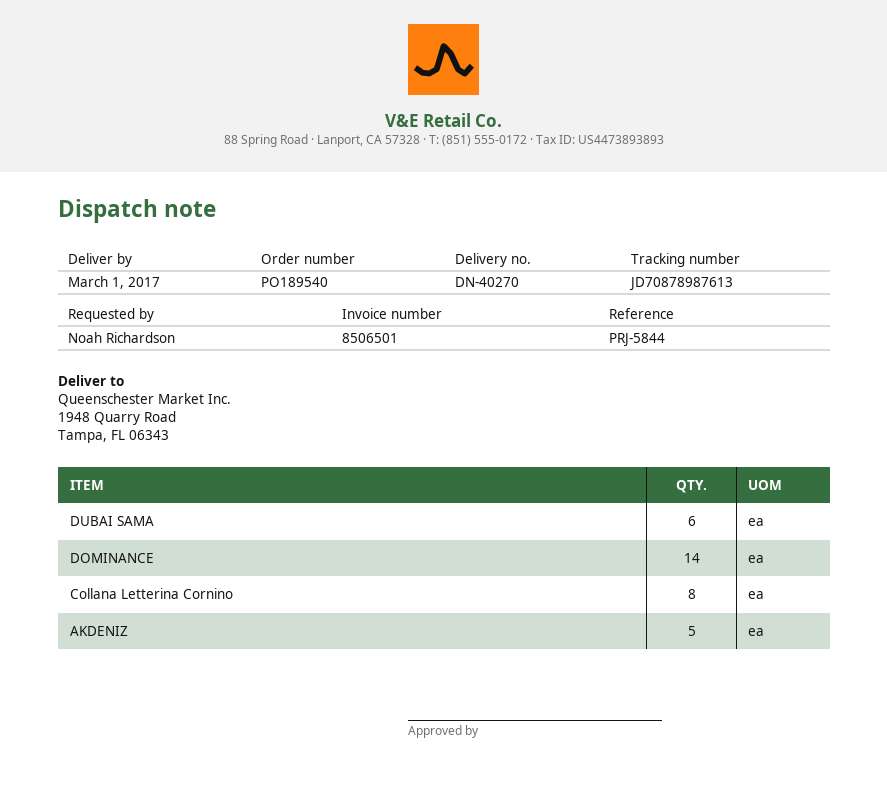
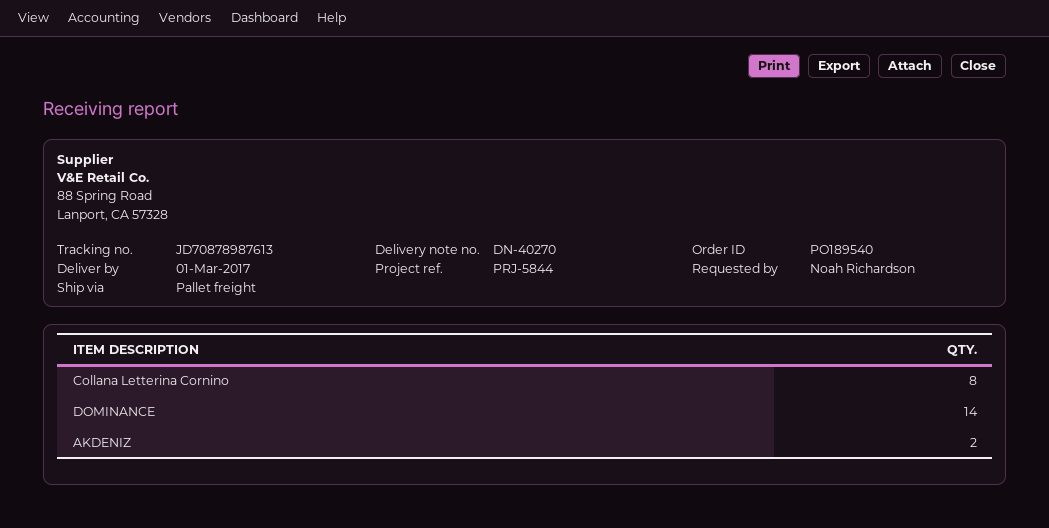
DUBAI SAMA: 6 -> none
AKDENIZ: 5 -> 2

